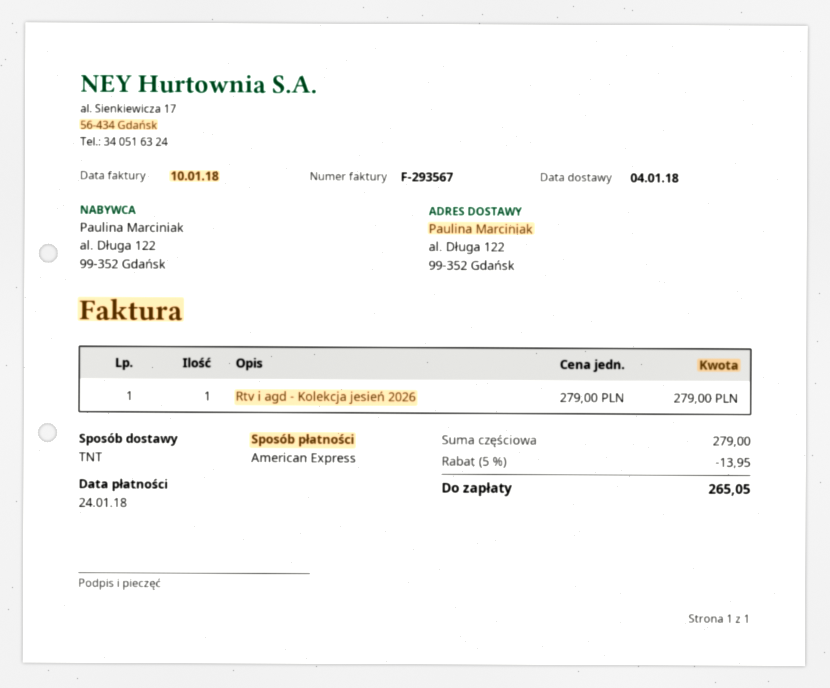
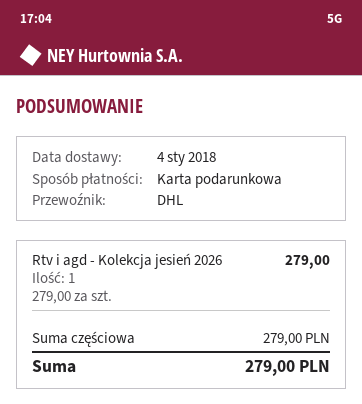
payment method: American Express -> gift card
shipping method: TNT -> DHL
discount: 5% = 13.95 -> none
total: 265.05 -> 279.00

